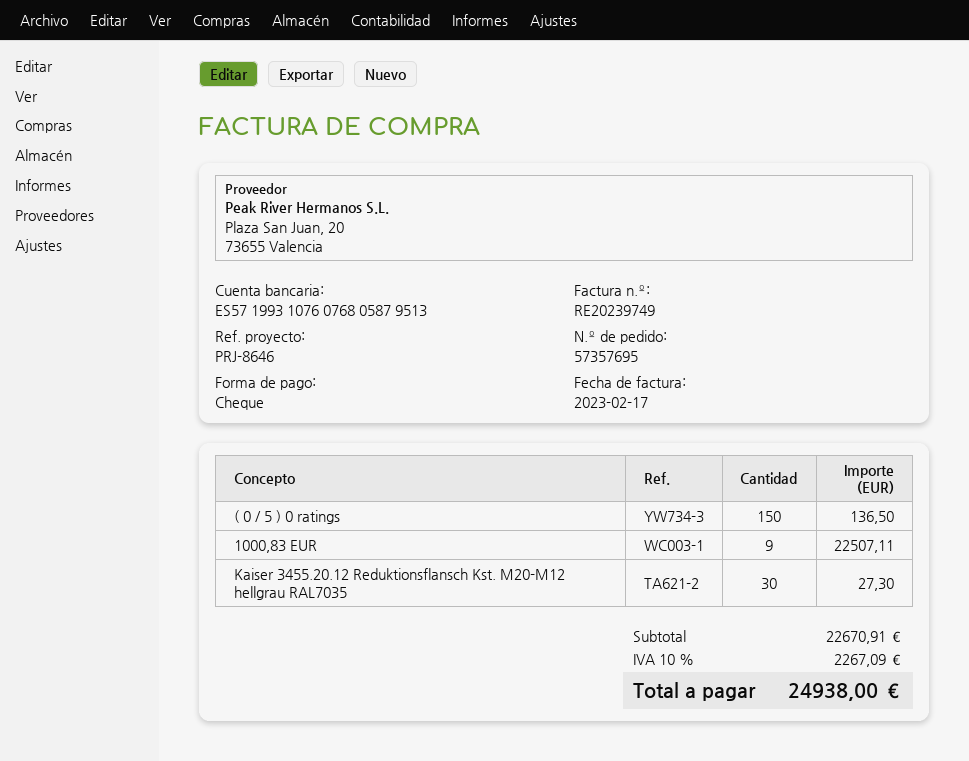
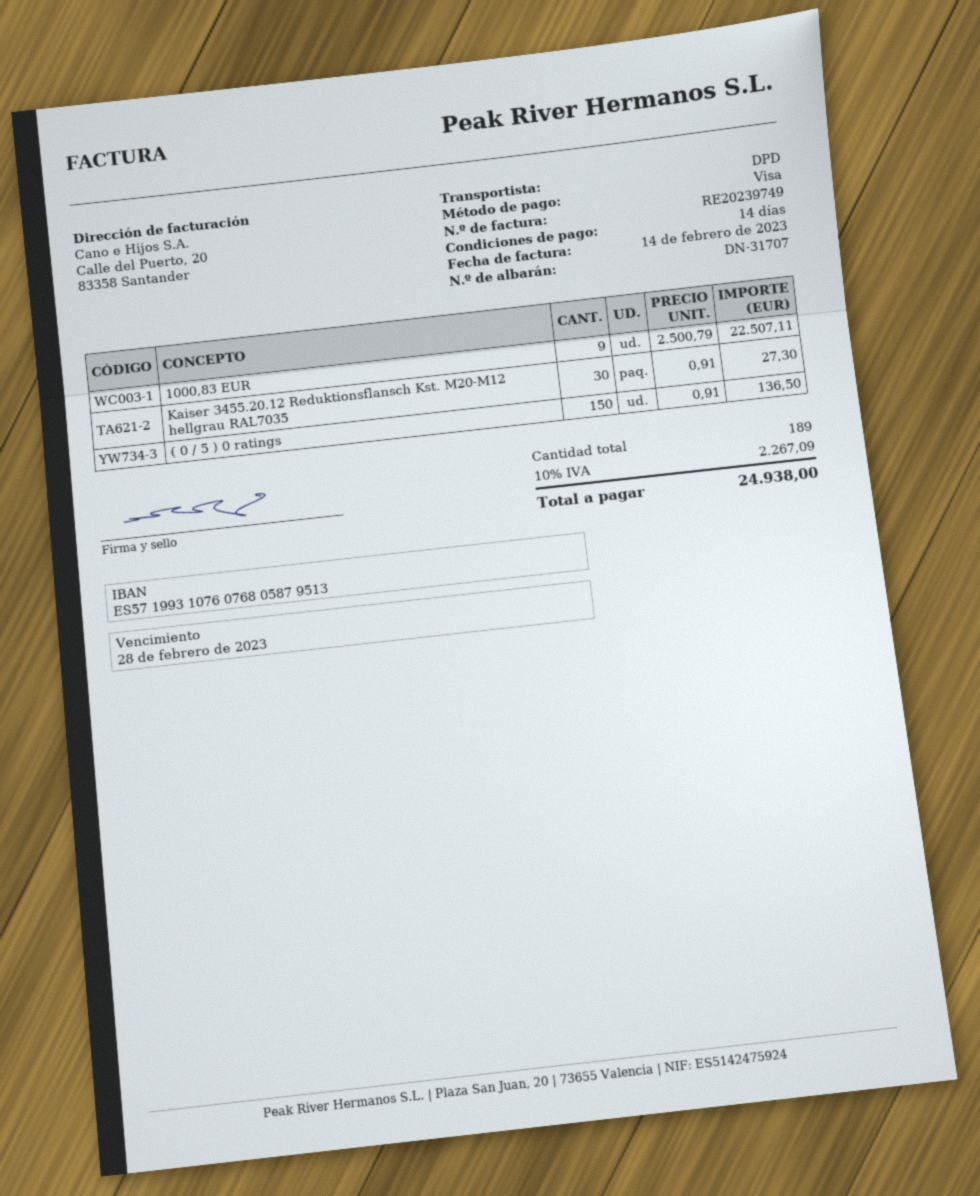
invoice date: 2023-02-17 -> 2023-02-14
payment method: cheque -> Visa

